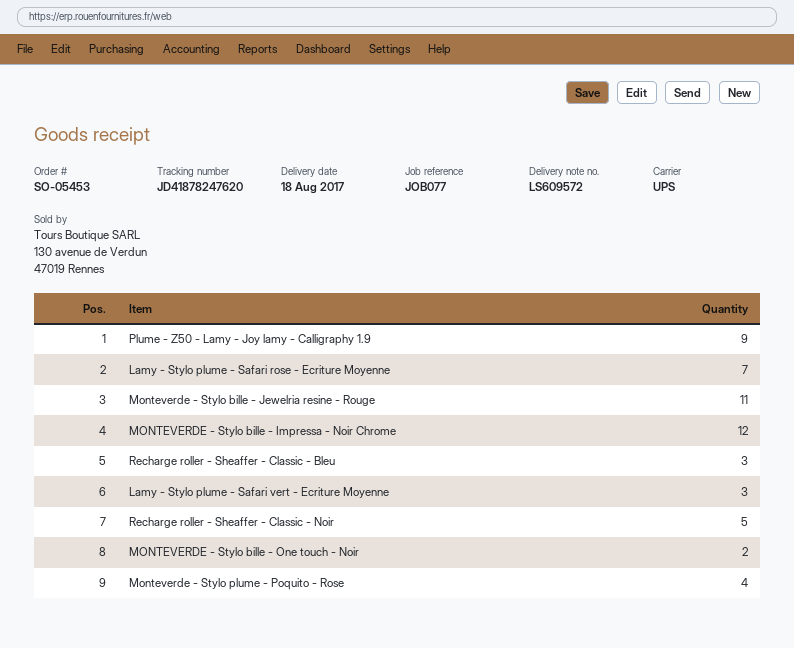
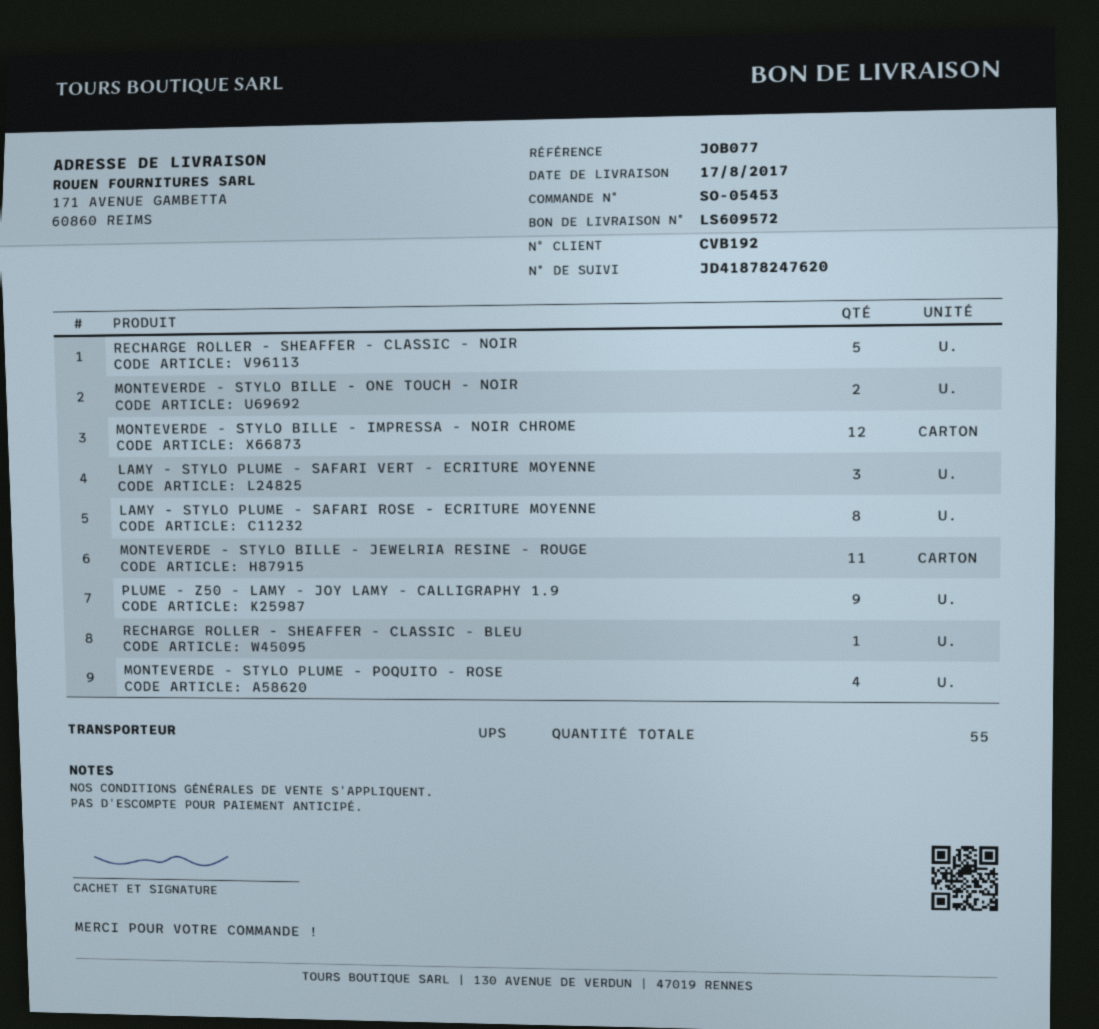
delivery date: 2017-08-18 -> 2017-08-17
Lamy - Stylo plume - Safari rose - Ecriture Moyenne: 7 -> 8
Recharge roller - Sheaffer - Classic - Bleu: 3 -> 1

